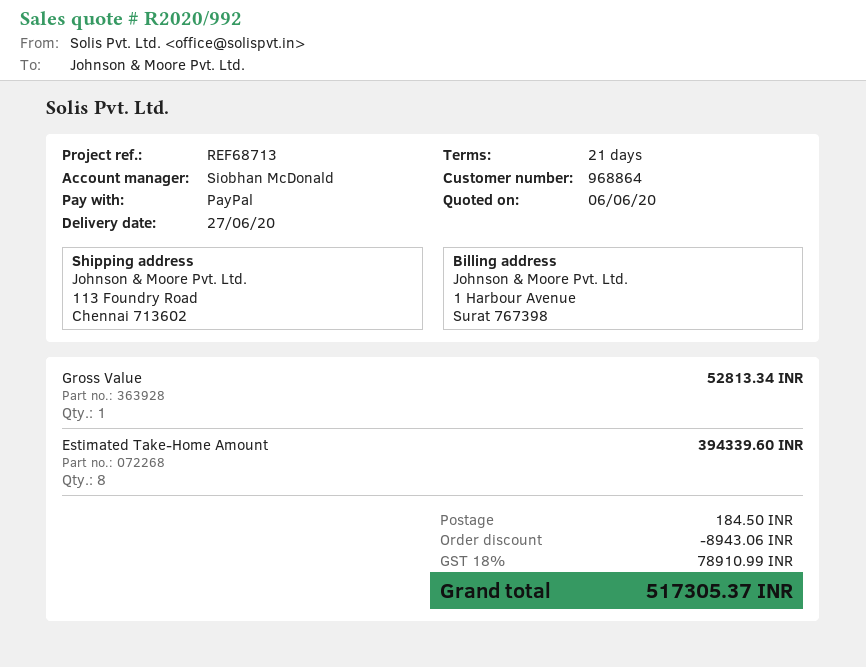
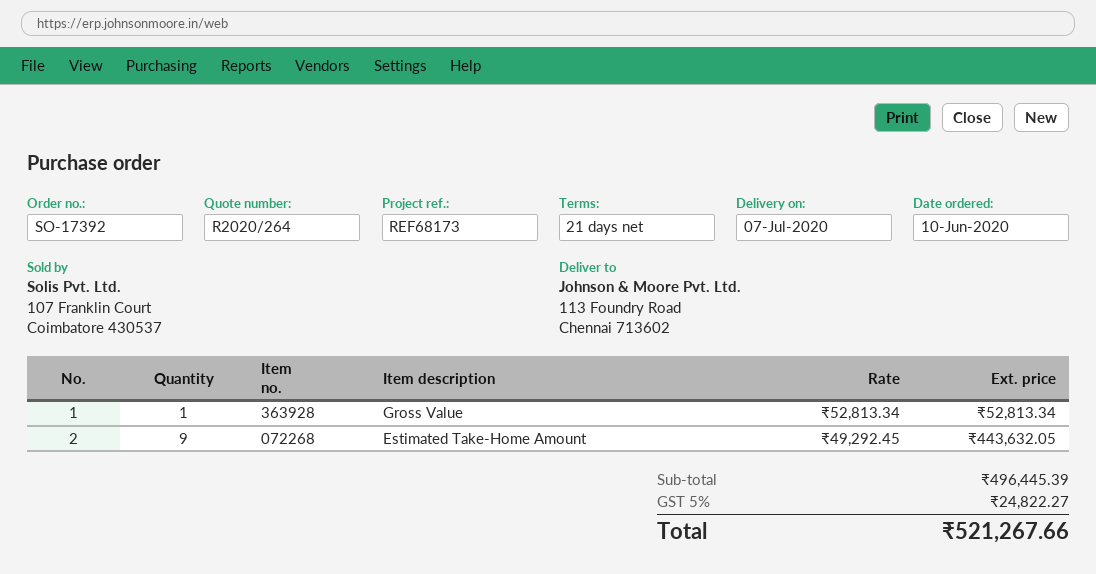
quote number: R2020/992 -> R2020/264
delivery date: 2020-06-27 -> 2020-07-07
reference: REF68713 -> REF68173
Estimated Take-Home Amount: 8 for 394339.60 -> 9 for 443632.05
discount: 8943.06 -> none
shipping: 184.50 -> none
tax: 18% = 78910.99 -> 5% = 24822.27
total: 517305.37 -> 521267.66

